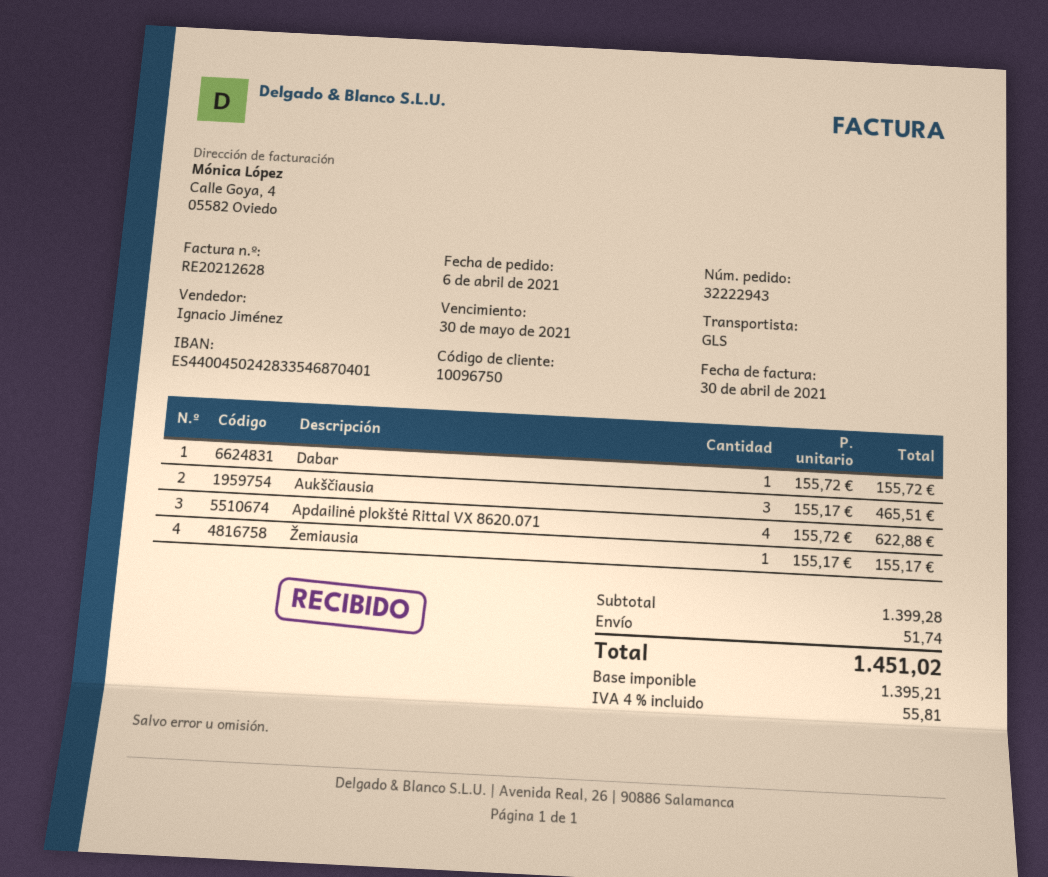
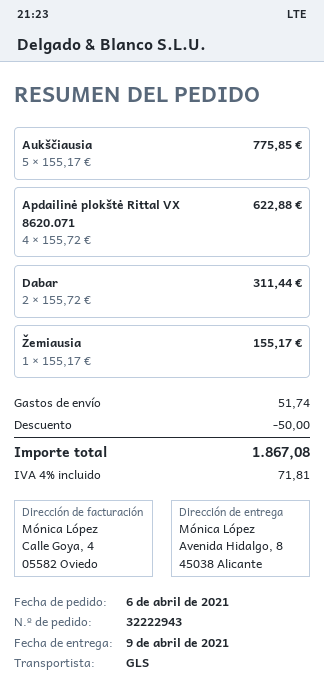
Dabar: 1 x 155.72 = 155.72 -> 2 x 155.72 = 311.44
Aukščiausia: 3 x 155.17 = 465.51 -> 5 x 155.17 = 775.85
discount: none -> 50.00
tax: 4% = 55.81 -> 4% = 71.81
total: 1451.02 -> 1867.08

